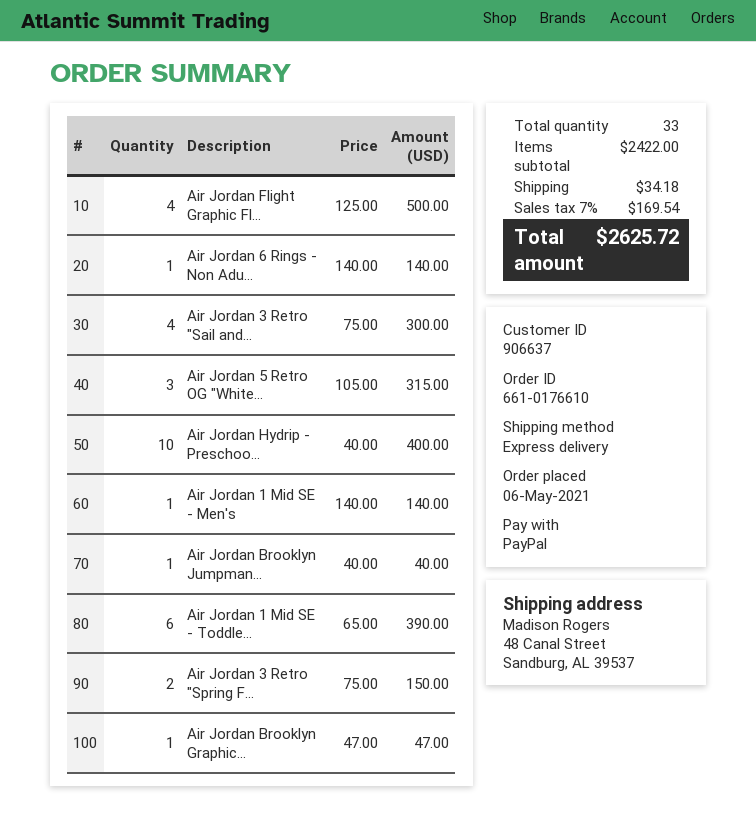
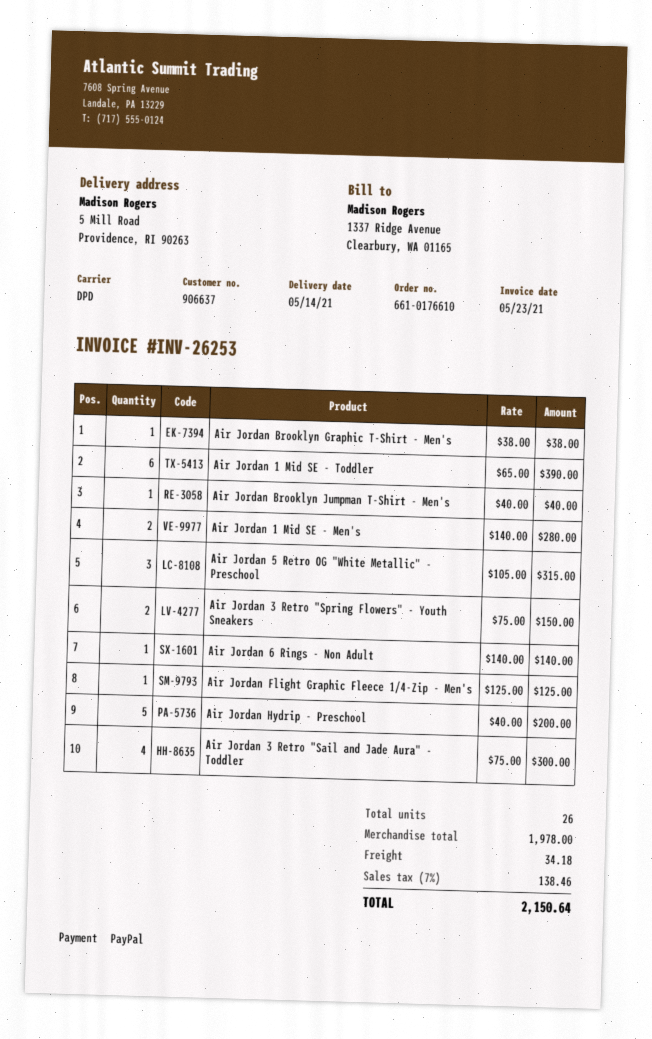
shipping method: express -> DPD
ship to: 48 Canal Street, Sandburg, AL 39537 -> 5 Mill Road, Providence, RI 90263
Air Jordan Flight Graphic Fl...: 4 x 125.00 = 500.00 -> 1 x 125.00 = 125.00
Air Jordan Hydrip - Preschoo...: 10 x 40.00 = 400.00 -> 5 x 40.00 = 200.00
Air Jordan 1 Mid SE - Men's: 1 x 140.00 = 140.00 -> 2 x 140.00 = 280.00
Air Jordan Brooklyn Graphic...: 1 x 47.00 = 47.00 -> 1 x 38.00 = 38.00
total quantity: 33 -> 26
subtotal: 2422.00 -> 1978.00
tax: 7% = 169.54 -> 7% = 138.46
total: 2625.72 -> 2150.64

